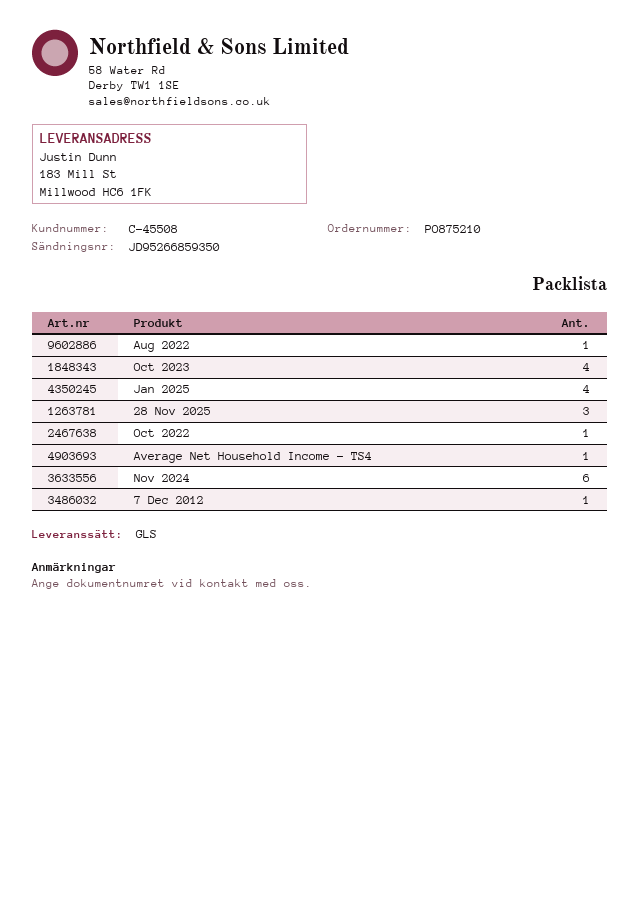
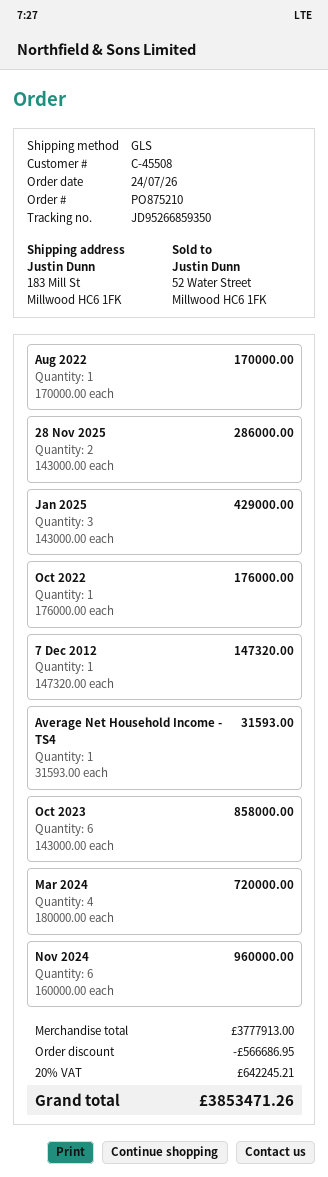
Oct 2023: 4 -> 6
Jan 2025: 4 -> 3
28 Nov 2025: 3 -> 2
Mar 2024: none -> 4

